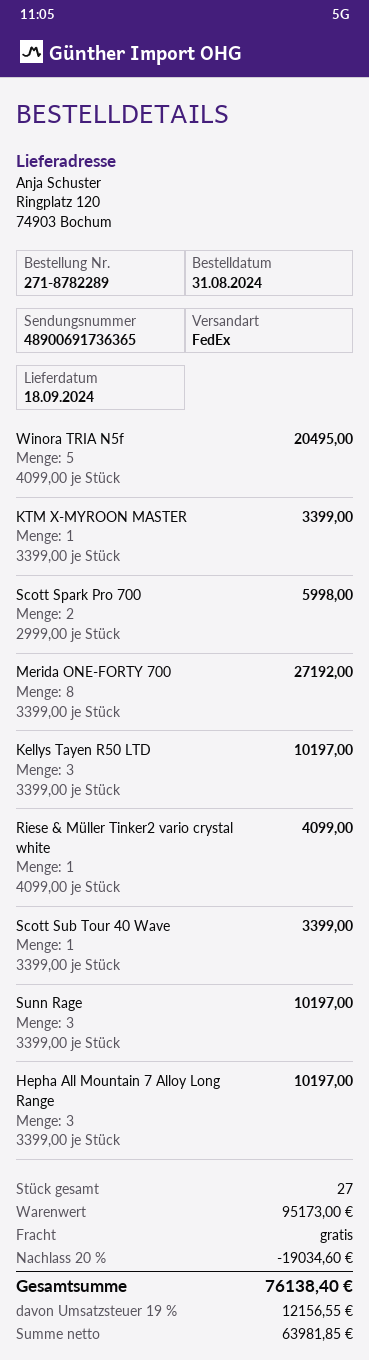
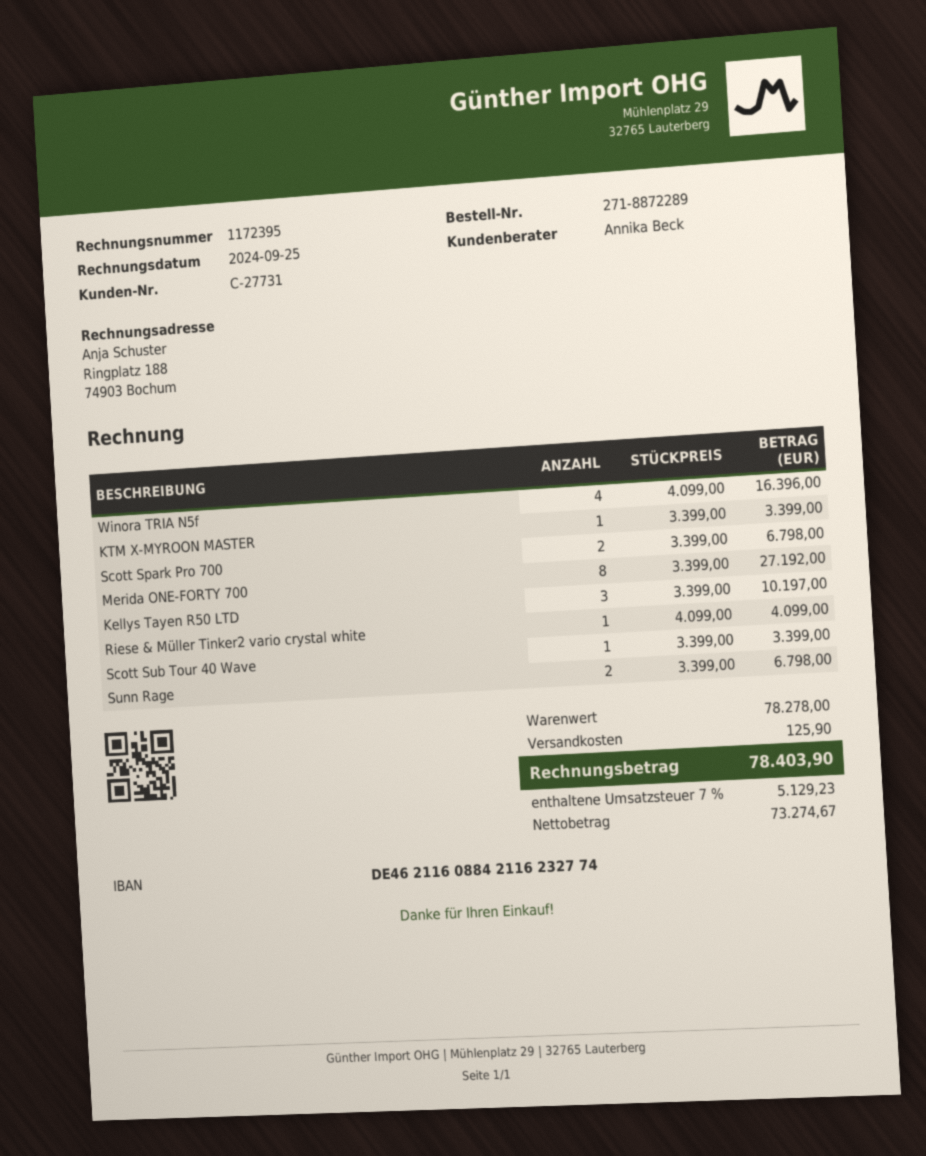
order number: 271-8782289 -> 271-8872289
Winora TRIA N5f: 5 x 4099.00 = 20495.00 -> 4 x 4099.00 = 16396.00
Scott Spark Pro 700: 2 x 2999.00 = 5998.00 -> 2 x 3399.00 = 6798.00
Sunn Rage: 3 x 3399.00 = 10197.00 -> 2 x 3399.00 = 6798.00
Hepha All Mountain 7 Alloy Long Range: 3 x 3399.00 = 10197.00 -> none
subtotal: 95173.00 -> 78278.00
discount: 20% = 19034.60 -> none
shipping: 0.00 -> 125.90
net: 63981.85 -> 73274.67
tax: 19% = 12156.55 -> 7% = 5129.23
total: 76138.40 -> 78403.90

